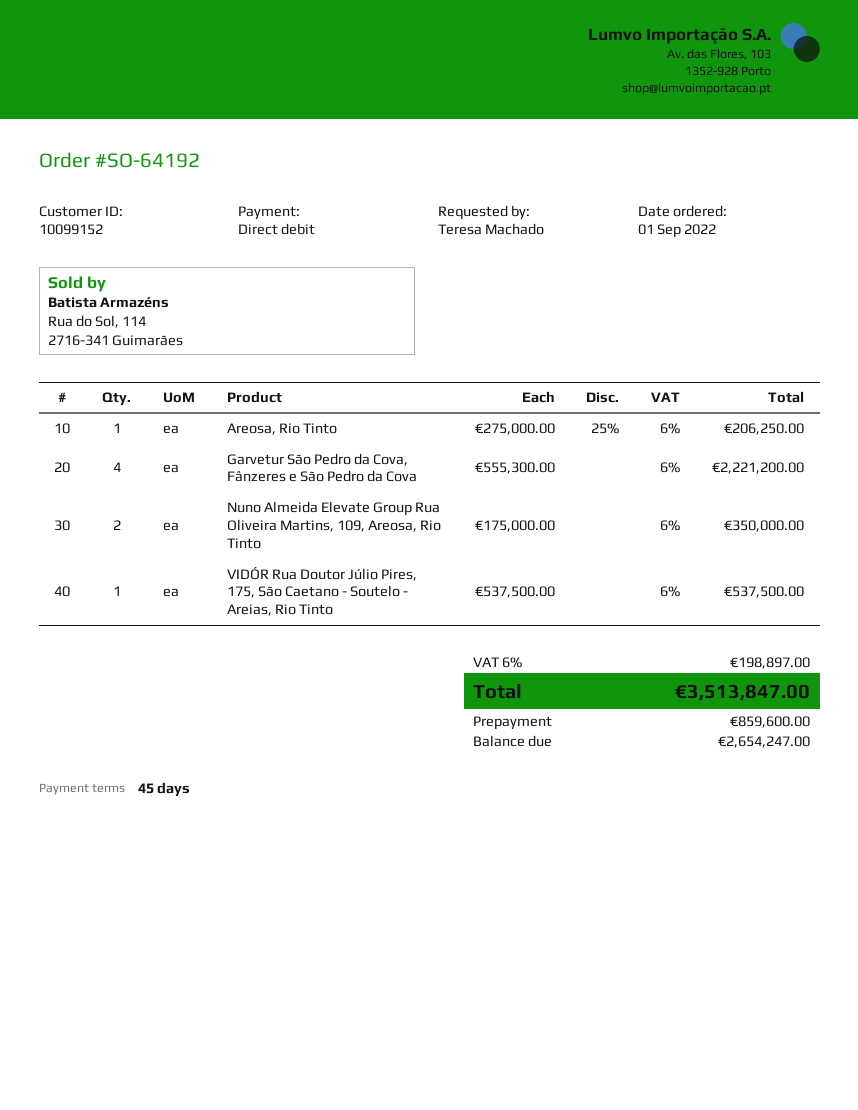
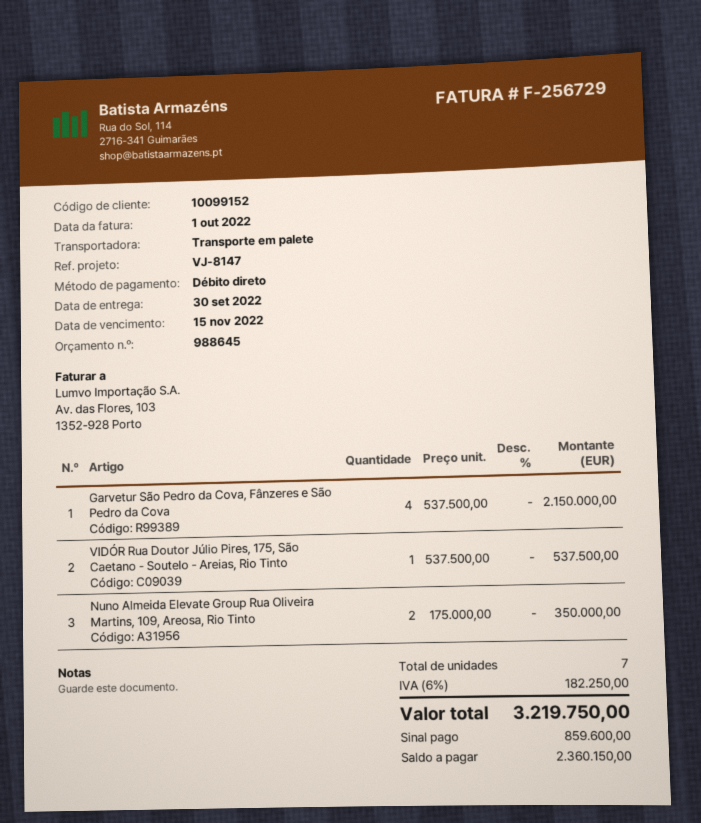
Areosa, Rio Tinto: 1 x 275000.00 - 25% = 206250.00 -> none
Garvetur São Pedro da Cova, Fânzeres e São Pedro da Cova: 4 x 555300.00 = 2221200.00 -> 4 x 537500.00 = 2150000.00
tax: 6% = 198897.00 -> 6% = 182250.00
total: 3513847.00 -> 3219750.00
balance: 2654247.00 -> 2360150.00

